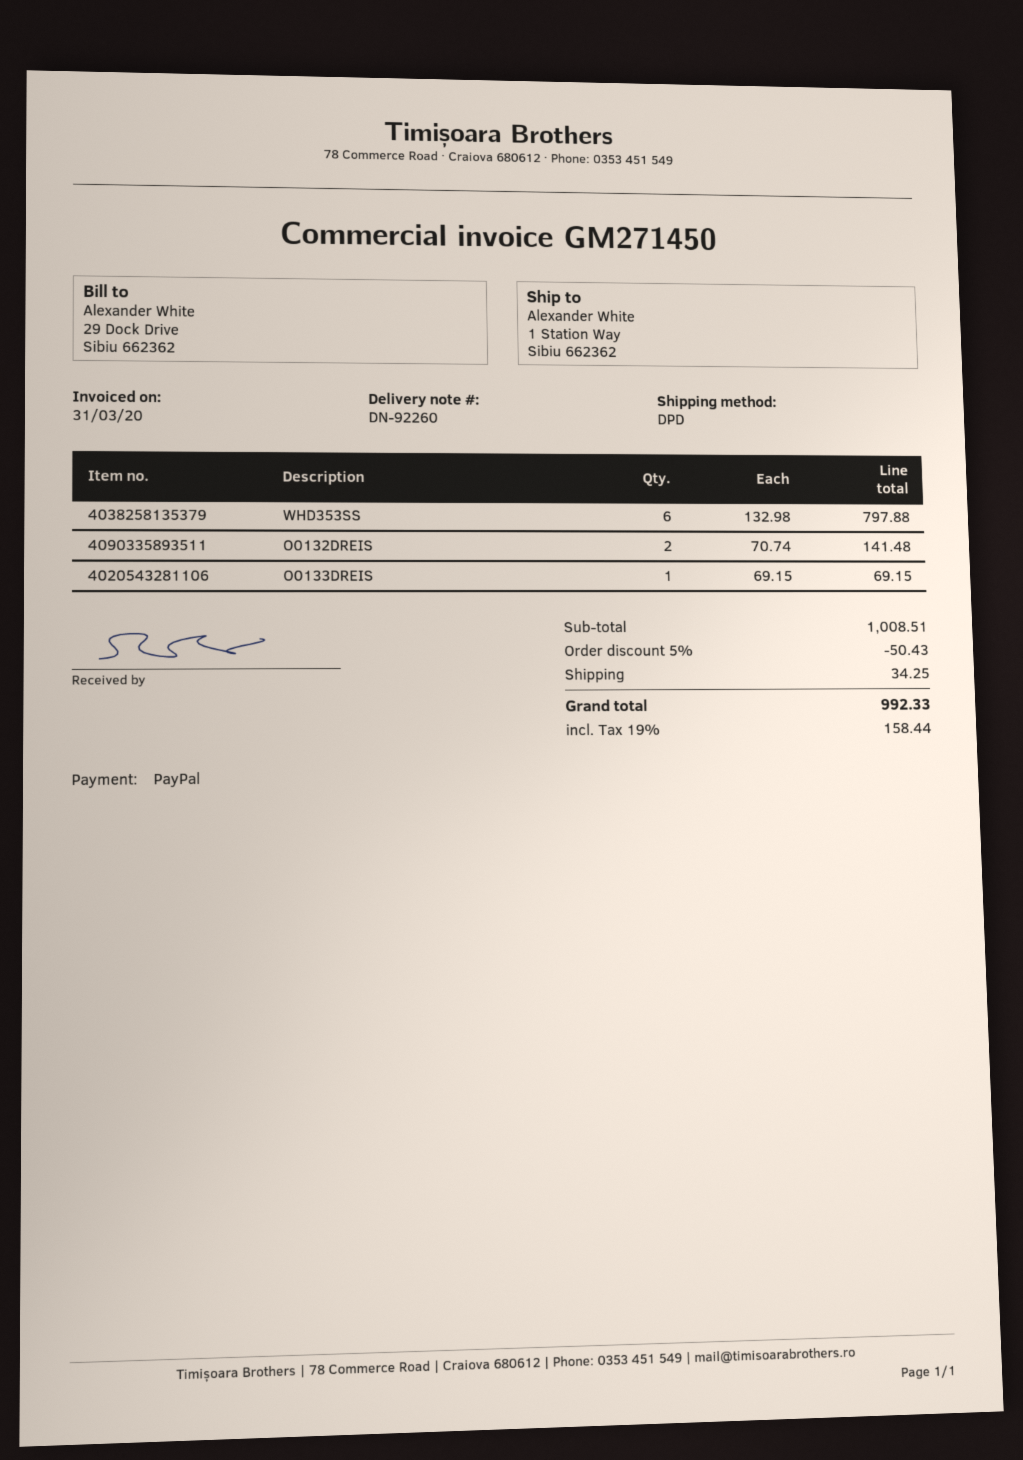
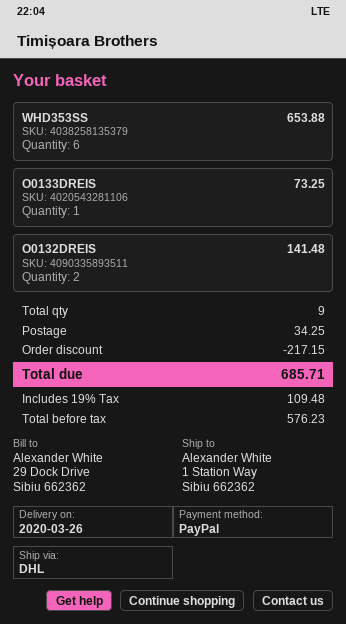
shipping method: DPD -> DHL
WHD353SS: 6 for 797.88 -> 6 for 653.88
O0133DREIS: 1 for 69.15 -> 1 for 73.25
discount: 50.43 -> 217.15
tax: 19% = 158.44 -> 19% = 109.48
total: 992.33 -> 685.71

